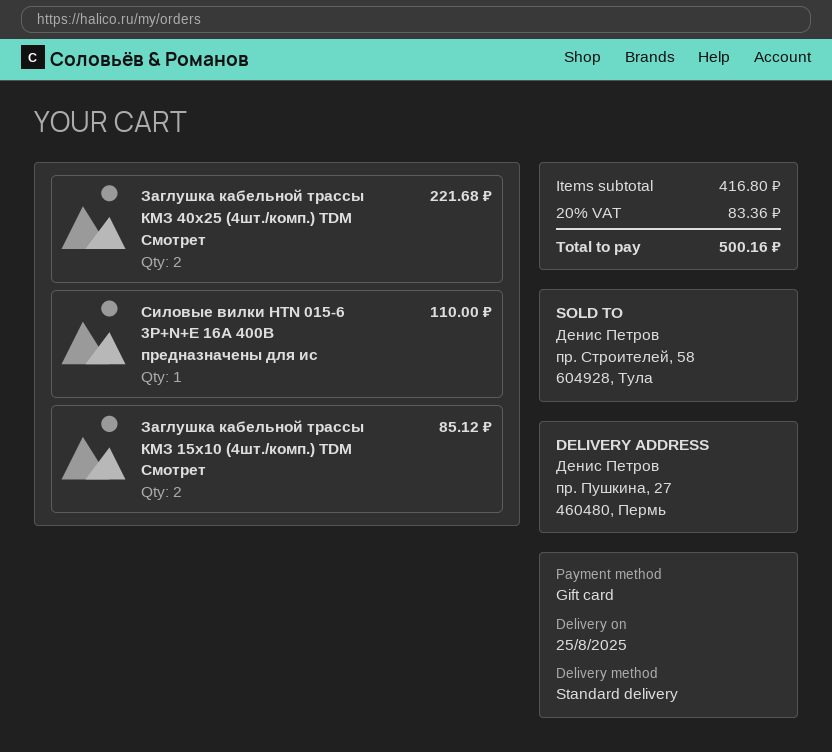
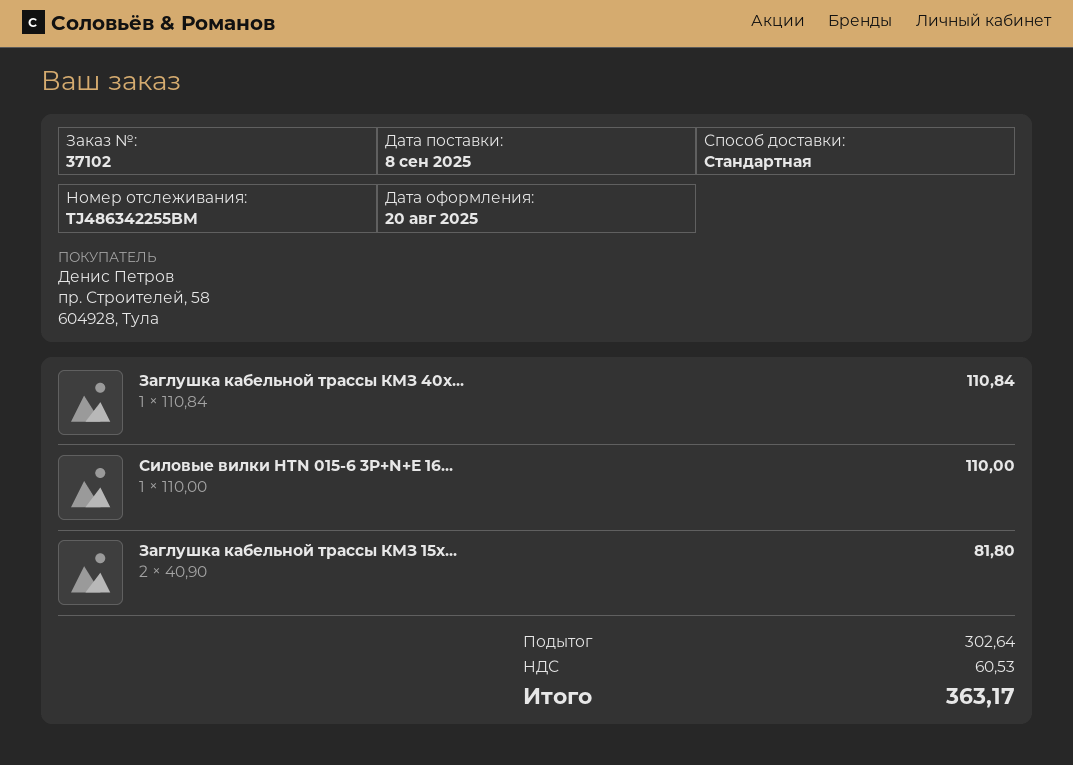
delivery date: 2025-08-25 -> 2025-09-08
Заглушка кабельной трассы КМЗ 40х25 (4шт./комп.) TDM Смотрет: 2 for 221.68 -> 1 for 110.84
Заглушка кабельной трассы КМЗ 15х10 (4шт./комп.) TDM Смотрет: 2 for 85.12 -> 2 for 81.80
subtotal: 416.80 -> 302.64
tax: 83.36 -> 60.53
total: 500.16 -> 363.17

